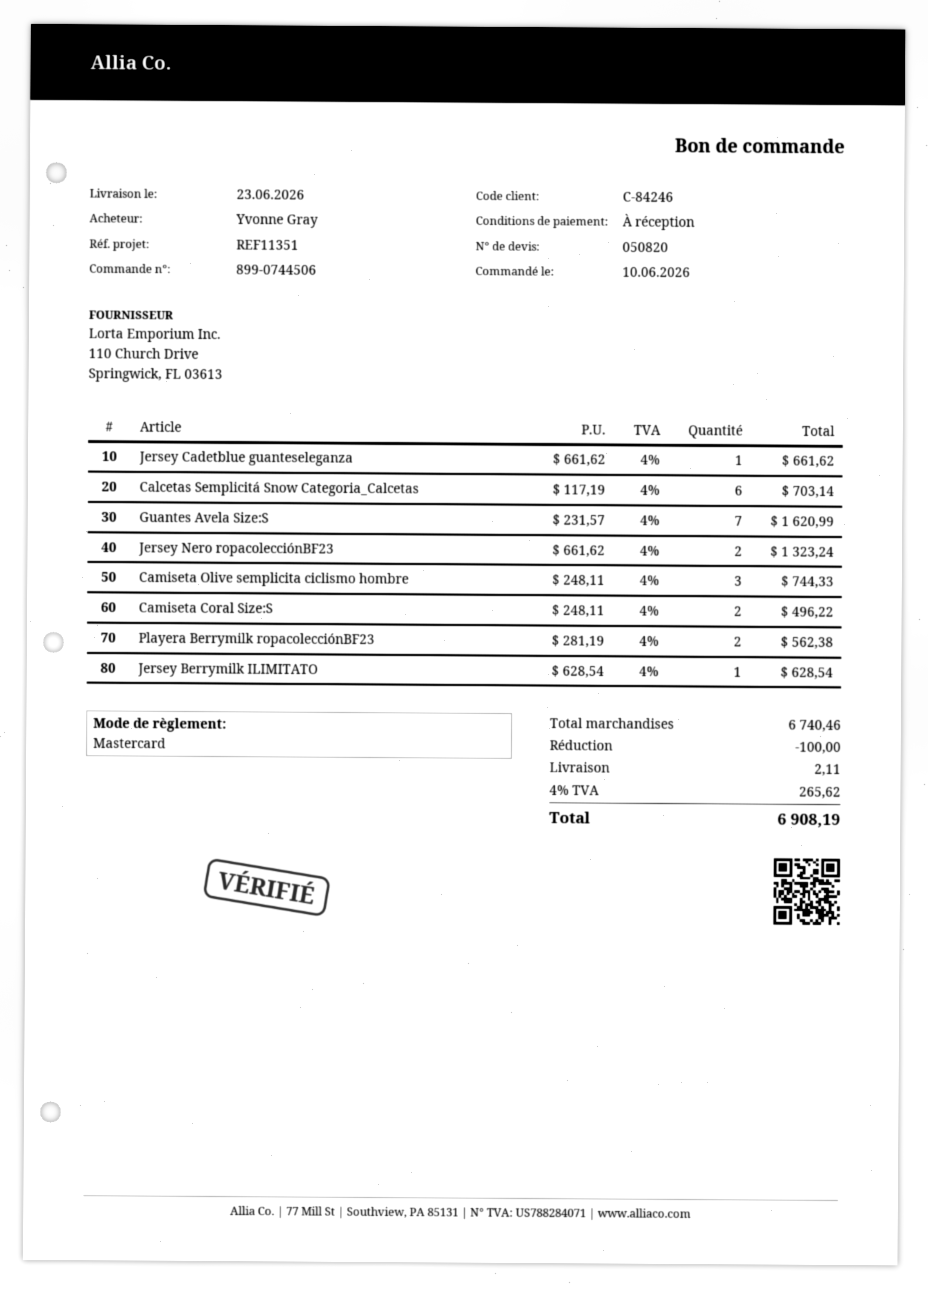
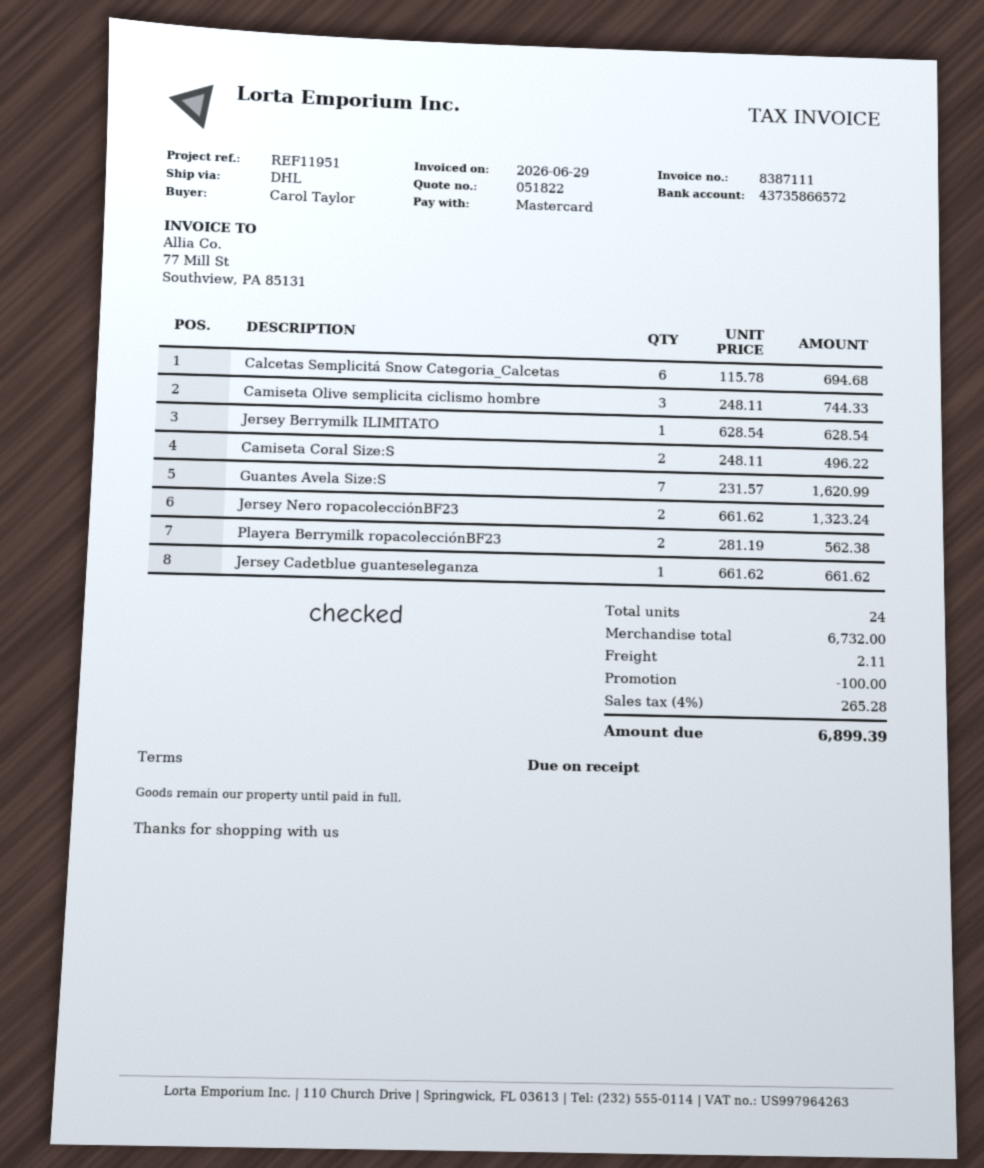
quote number: 050820 -> 051822
reference: REF11351 -> REF11951
ordered by: Yvonne Gray -> Carol Taylor
Calcetas Semplicitá Snow Categoria_Calcetas: 6 x 117.19 = 703.14 -> 6 x 115.78 = 694.68
subtotal: 6740.46 -> 6732.00
tax: 4% = 265.62 -> 4% = 265.28
total: 6908.19 -> 6899.39

